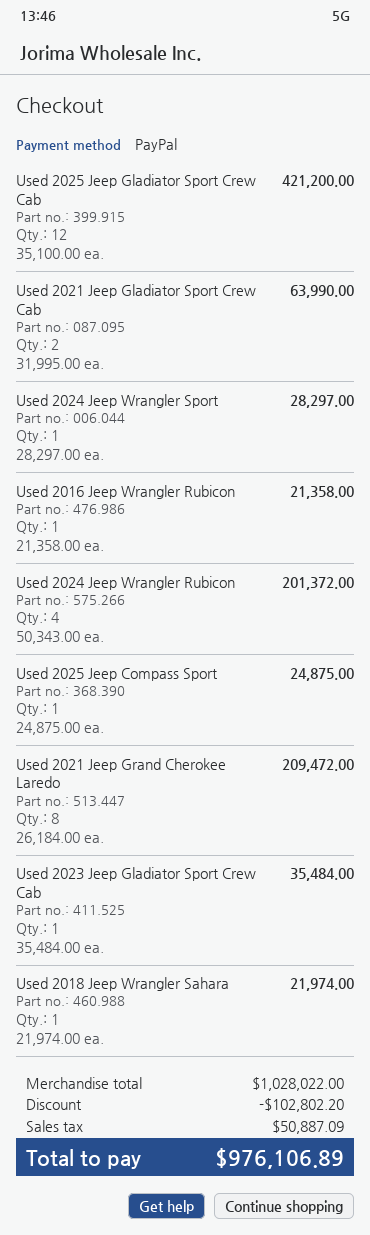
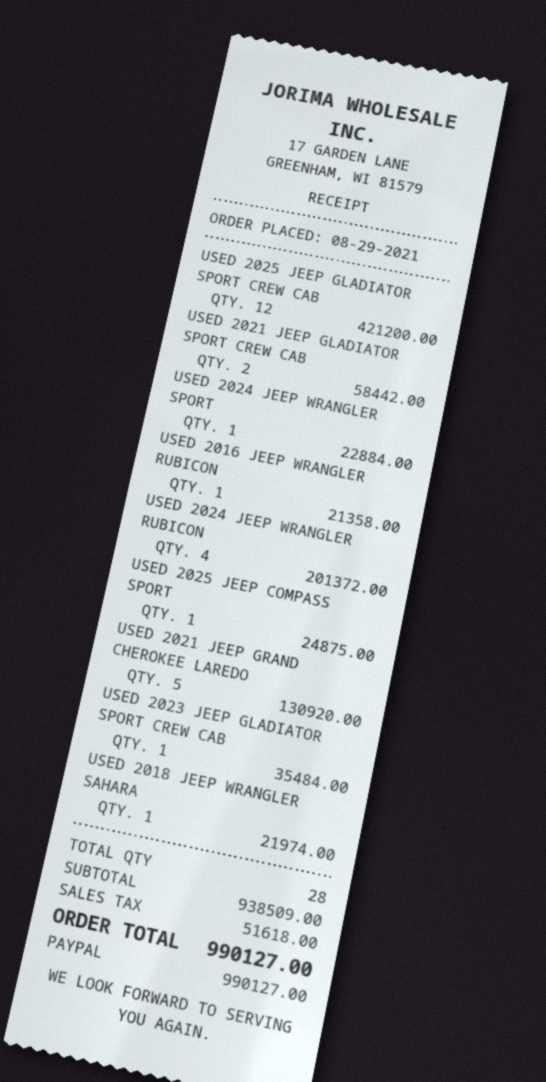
Used 2021 Jeep Gladiator Sport Crew Cab: 2 for 63990.00 -> 2 for 58442.00
Used 2024 Jeep Wrangler Sport: 1 for 28297.00 -> 1 for 22884.00
Used 2021 Jeep Grand Cherokee Laredo: 8 for 209472.00 -> 5 for 130920.00
subtotal: 1028022.00 -> 938509.00
discount: 102802.20 -> none
tax: 50887.09 -> 51618.00
total: 976106.89 -> 990127.00

